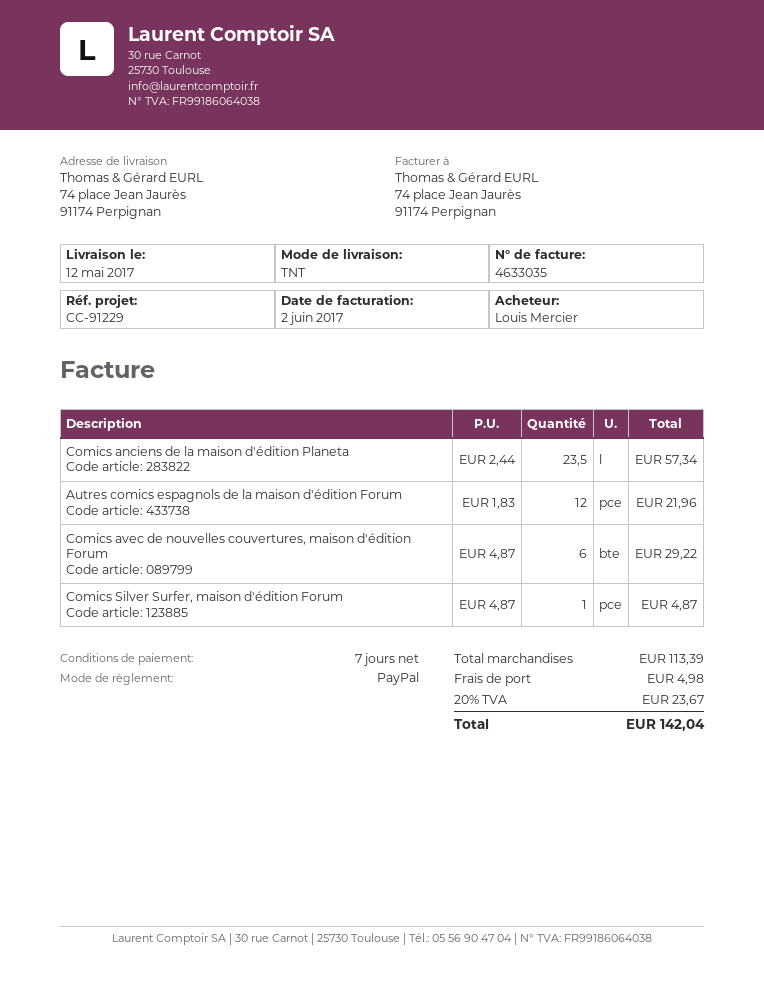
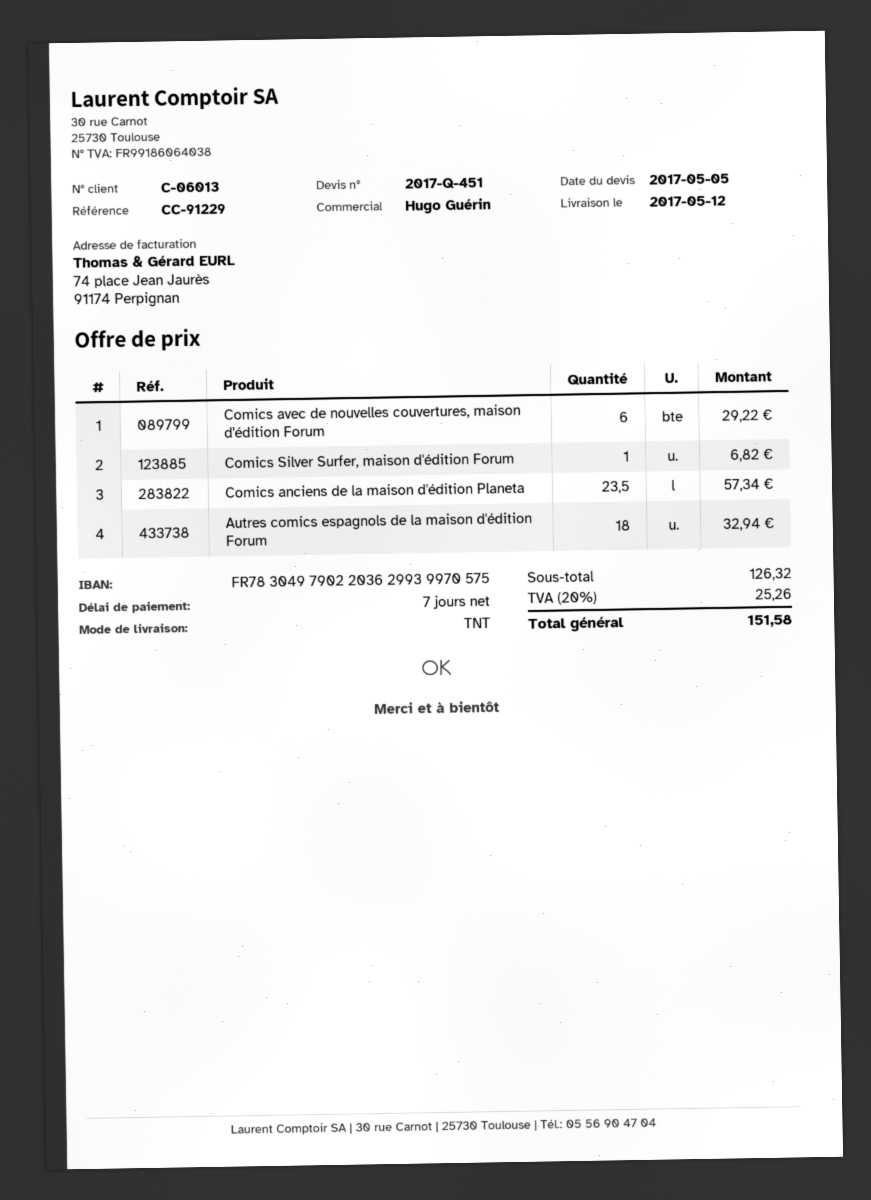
Autres comics espagnols de la maison d'édition Forum: 12 for 21.96 -> 18 for 32.94
Comics Silver Surfer, maison d'édition Forum: 1 for 4.87 -> 1 for 6.82
subtotal: 113.39 -> 126.32
shipping: 4.98 -> none
tax: 20% = 23.67 -> 20% = 25.26
total: 142.04 -> 151.58

